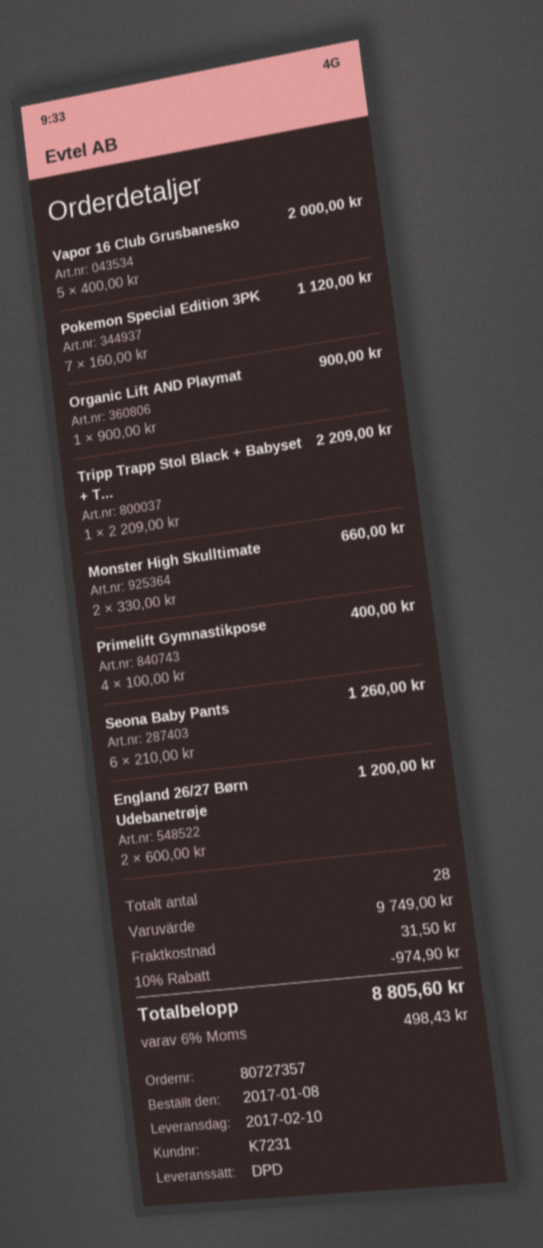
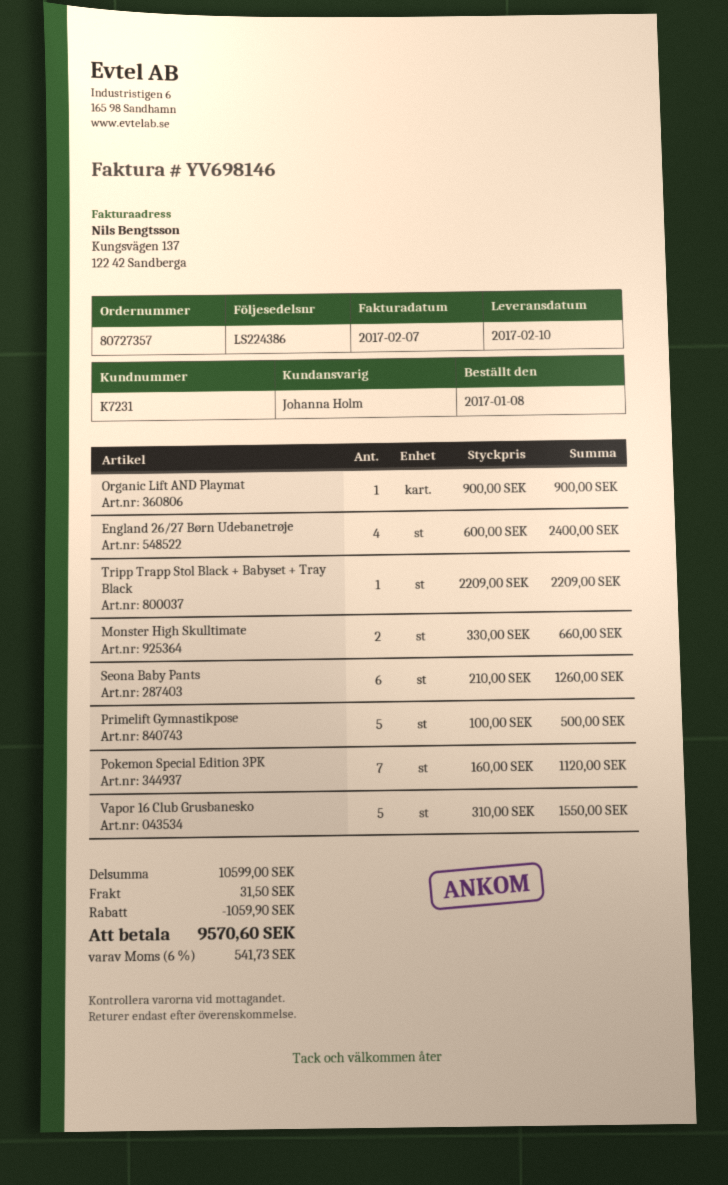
Vapor 16 Club Grusbanesko: 5 x 400.00 = 2000.00 -> 5 x 310.00 = 1550.00
Primelift Gymnastikpose: 4 x 100.00 = 400.00 -> 5 x 100.00 = 500.00
England 26/27 Børn Udebanetrøje: 2 x 600.00 = 1200.00 -> 4 x 600.00 = 2400.00
subtotal: 9749.00 -> 10599.00
discount: 974.90 -> 1059.90
tax: 6% = 498.43 -> 6% = 541.73
total: 8805.60 -> 9570.60

